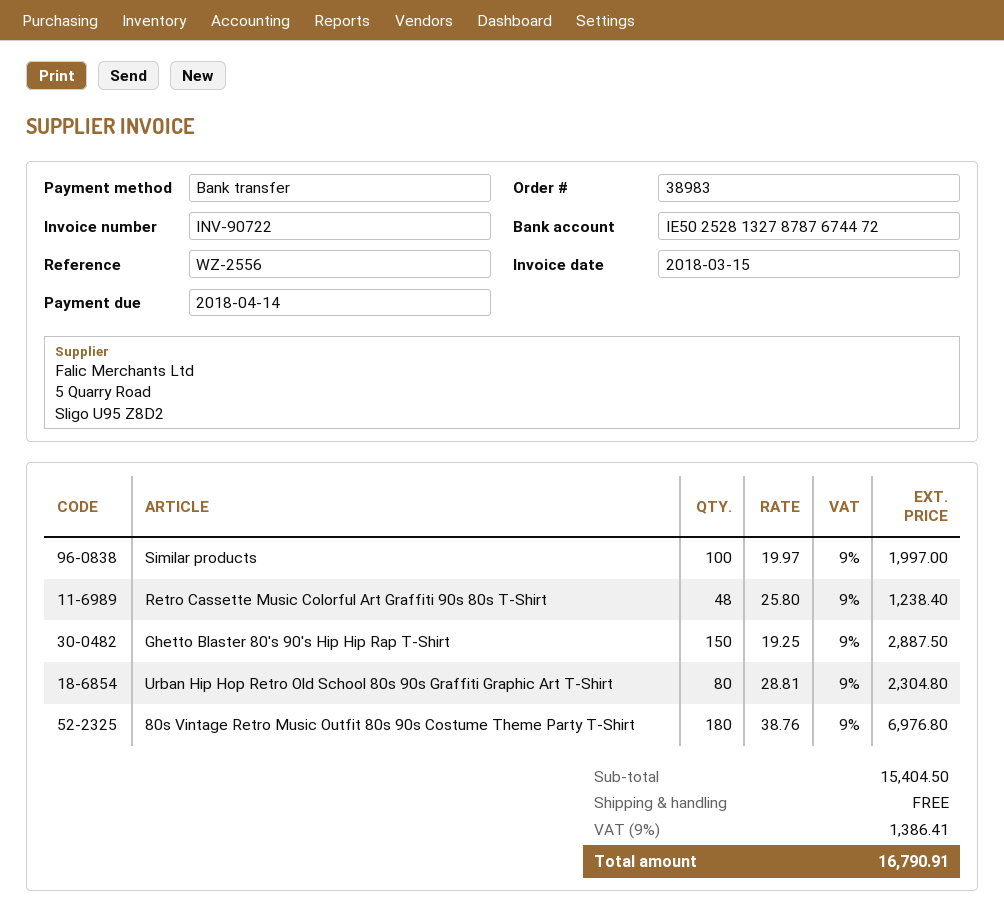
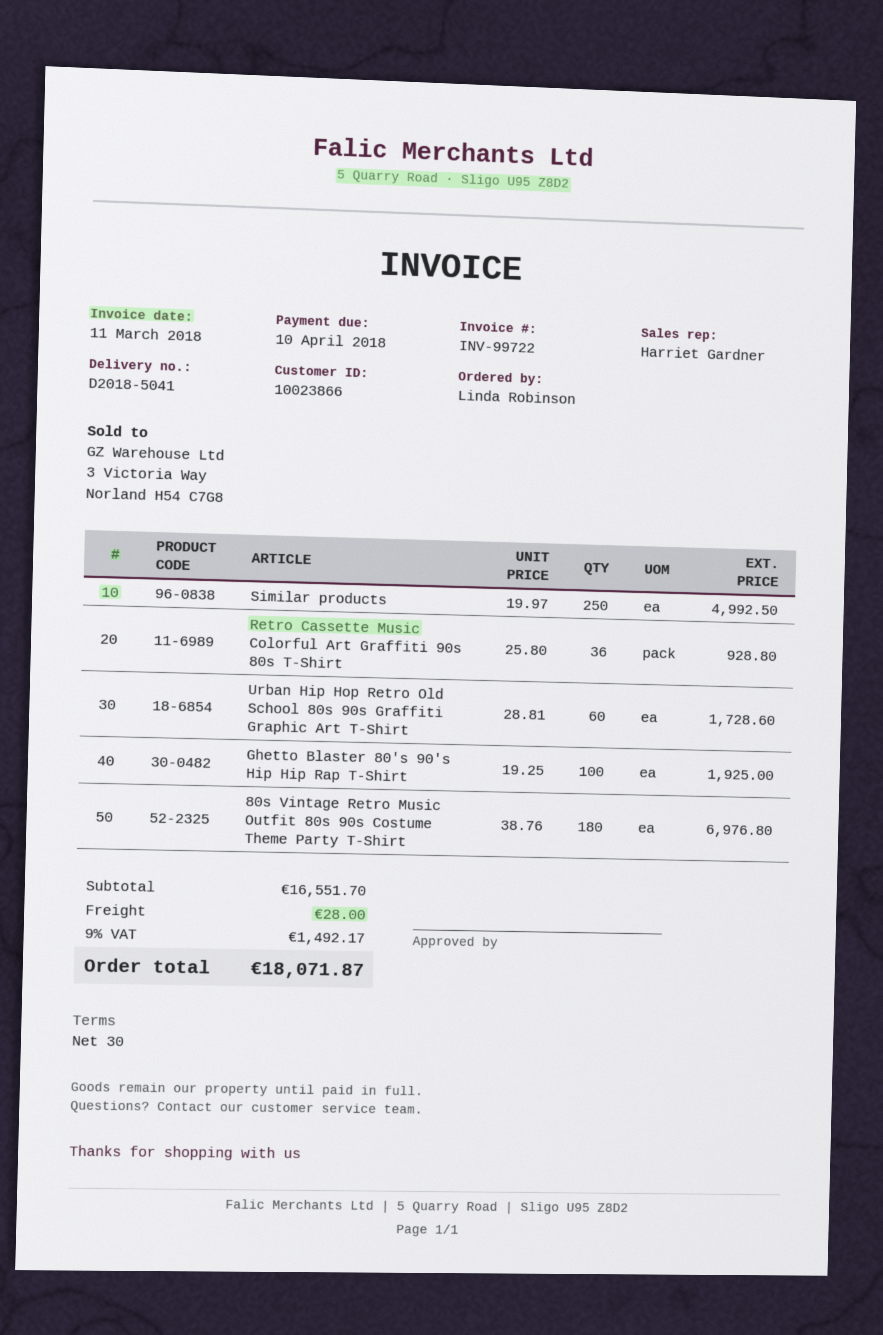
invoice number: INV-90722 -> INV-99722
invoice date: 2018-03-15 -> 2018-03-11
due date: 2018-04-14 -> 2018-04-10
Similar products: 100 x 19.97 = 1997.00 -> 250 x 19.97 = 4992.50
Retro Cassette Music Colorful Art Graffiti 90s 80s T-Shirt: 48 x 25.80 = 1238.40 -> 36 x 25.80 = 928.80
Ghetto Blaster 80's 90's Hip Hip Rap T-Shirt: 150 x 19.25 = 2887.50 -> 100 x 19.25 = 1925.00
Urban Hip Hop Retro Old School 80s 90s Graffiti Graphic Art T-Shirt: 80 x 28.81 = 2304.80 -> 60 x 28.81 = 1728.60
subtotal: 15404.50 -> 16551.70
shipping: 0.00 -> 28.00
tax: 9% = 1386.41 -> 9% = 1492.17
total: 16790.91 -> 18071.87

